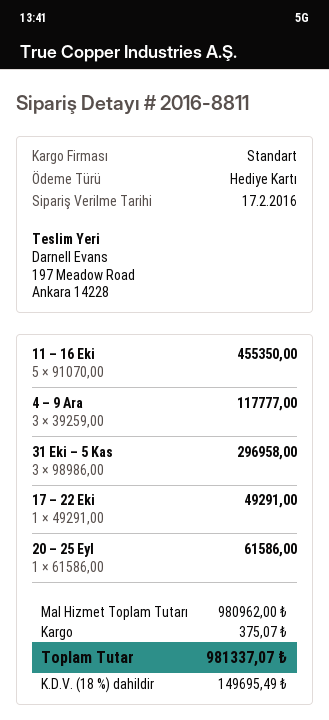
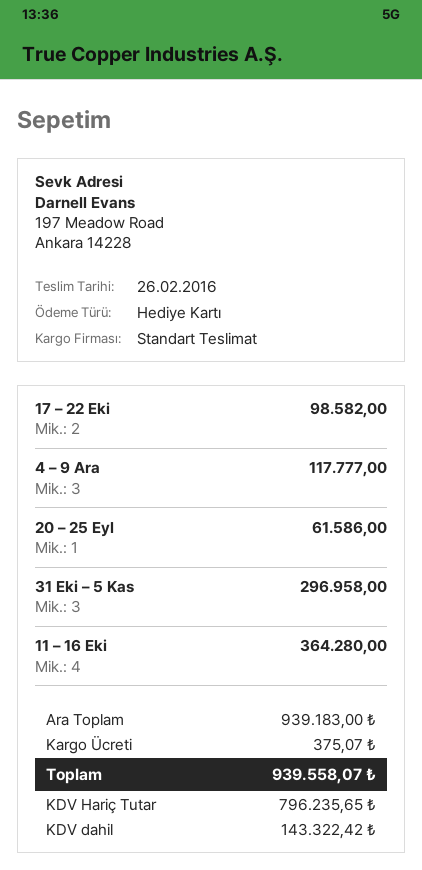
11 – 16 Eki: 5 for 455350.00 -> 4 for 364280.00
17 – 22 Eki: 1 for 49291.00 -> 2 for 98582.00
subtotal: 980962.00 -> 939183.00
tax: 149695.49 -> 143322.42
total: 981337.07 -> 939558.07

